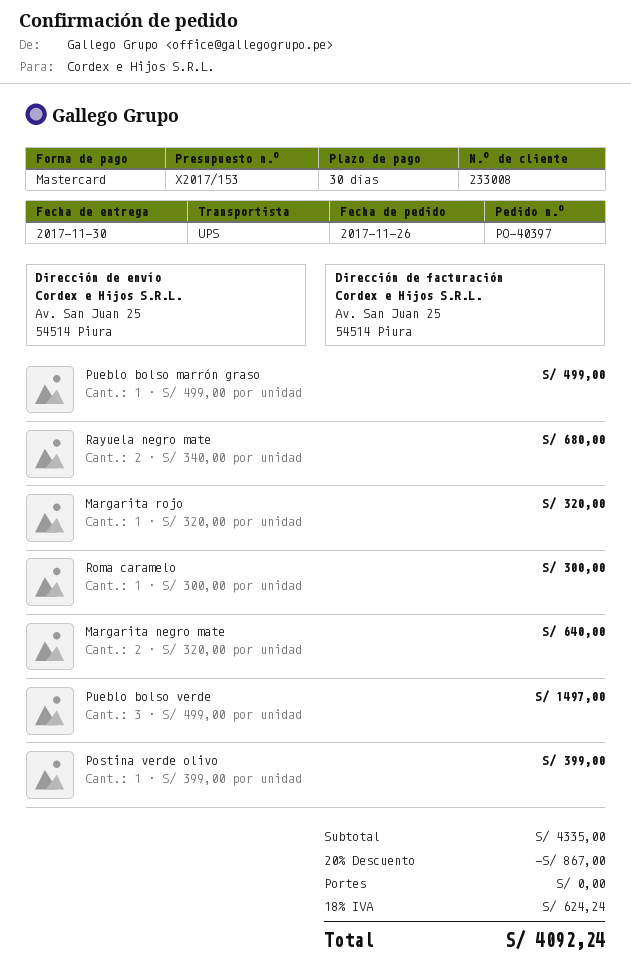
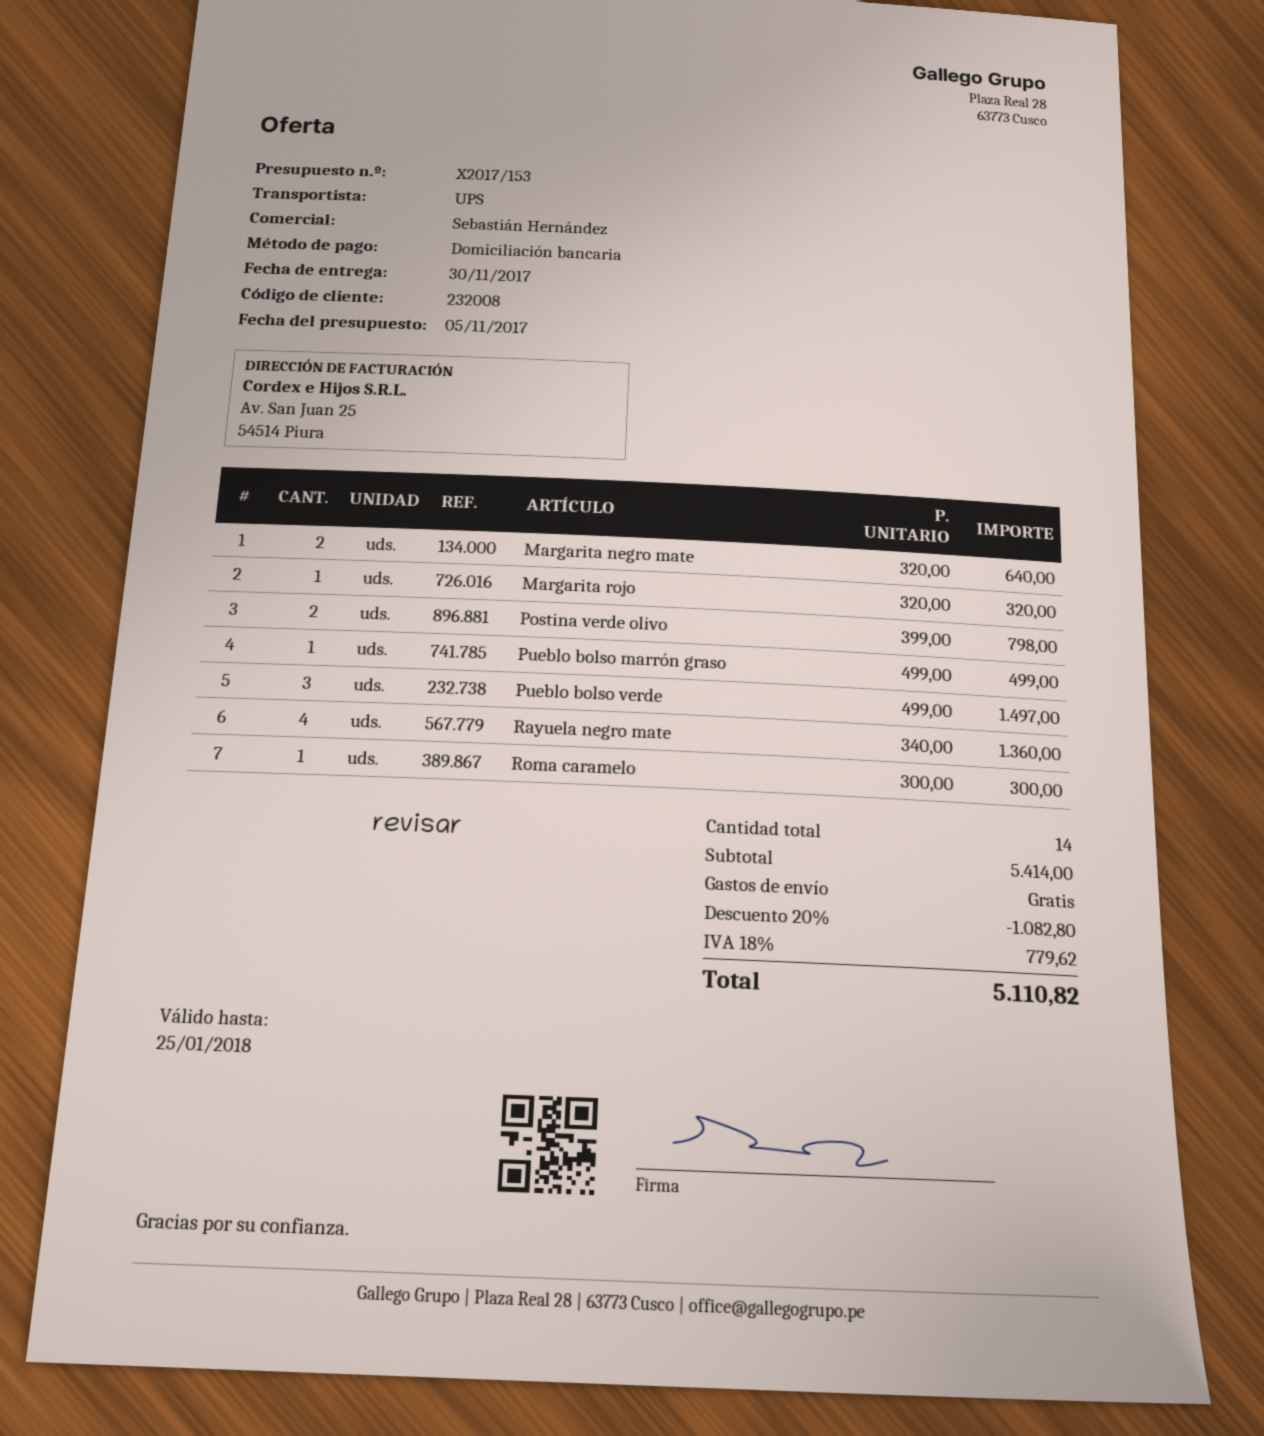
customer number: 233008 -> 232008
payment method: Mastercard -> direct debit
Rayuela negro mate: 2 x 340.00 = 680.00 -> 4 x 340.00 = 1360.00
Postina verde olivo: 1 x 399.00 = 399.00 -> 2 x 399.00 = 798.00
subtotal: 4335.00 -> 5414.00
discount: 20% = 867.00 -> 20% = 1082.80
tax: 18% = 624.24 -> 18% = 779.62
total: 4092.24 -> 5110.82

